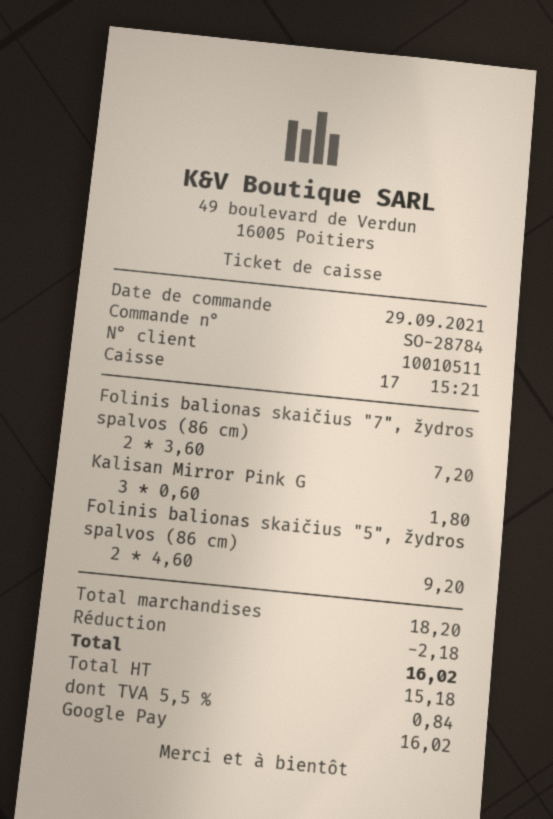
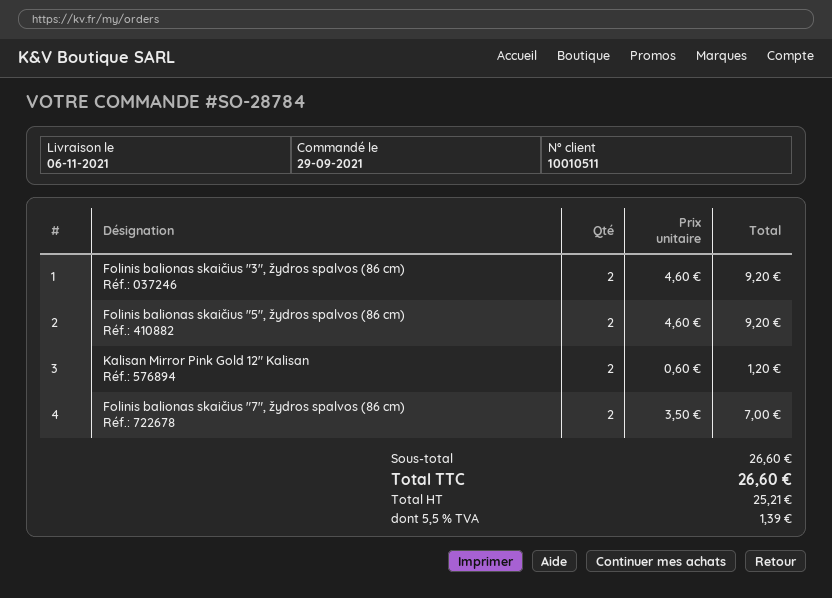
Folinis balionas skaičius "7", žydros spalvos (86 cm): 2 x 3.60 = 7.20 -> 2 x 3.50 = 7.00
Kalisan Mirror Pink G: 3 x 0.60 = 1.80 -> 2 x 0.60 = 1.20
Folinis balionas skaičius "3", žydros spalvos (86 cm): none -> 2 x 4.60 = 9.20
subtotal: 18.20 -> 26.60
discount: 2.18 -> none
net: 15.18 -> 25.21
tax: 5.5% = 0.84 -> 5.5% = 1.39
total: 16.02 -> 26.60

